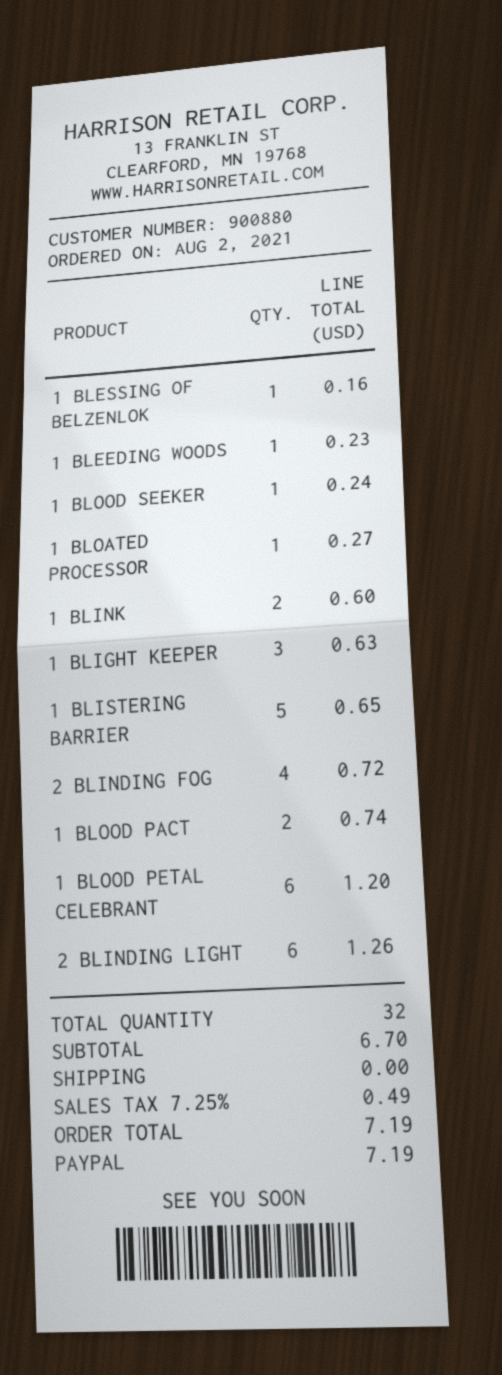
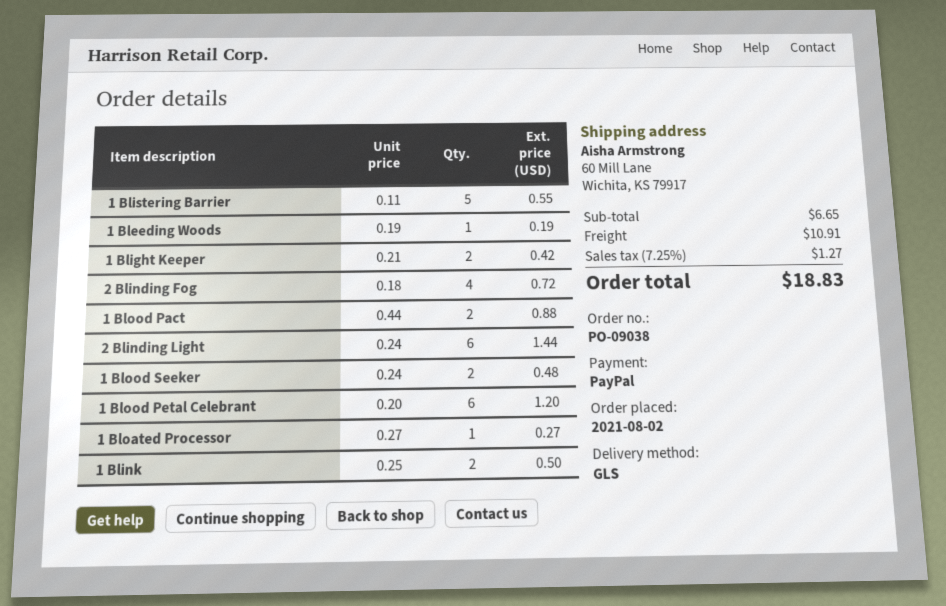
1 BLESSING OF BELZENLOK: 1 for 0.16 -> none
1 BLEEDING WOODS: 1 for 0.23 -> 1 for 0.19
1 BLOOD SEEKER: 1 for 0.24 -> 2 for 0.48
1 BLINK: 2 for 0.60 -> 2 for 0.50
1 BLIGHT KEEPER: 3 for 0.63 -> 2 for 0.42
1 BLISTERING BARRIER: 5 for 0.65 -> 5 for 0.55
1 BLOOD PACT: 2 for 0.74 -> 2 for 0.88
2 BLINDING LIGHT: 6 for 1.26 -> 6 for 1.44
subtotal: 6.70 -> 6.65
shipping: 0.00 -> 10.91
tax: 7.25% = 0.49 -> 7.25% = 1.27
total: 7.19 -> 18.83

